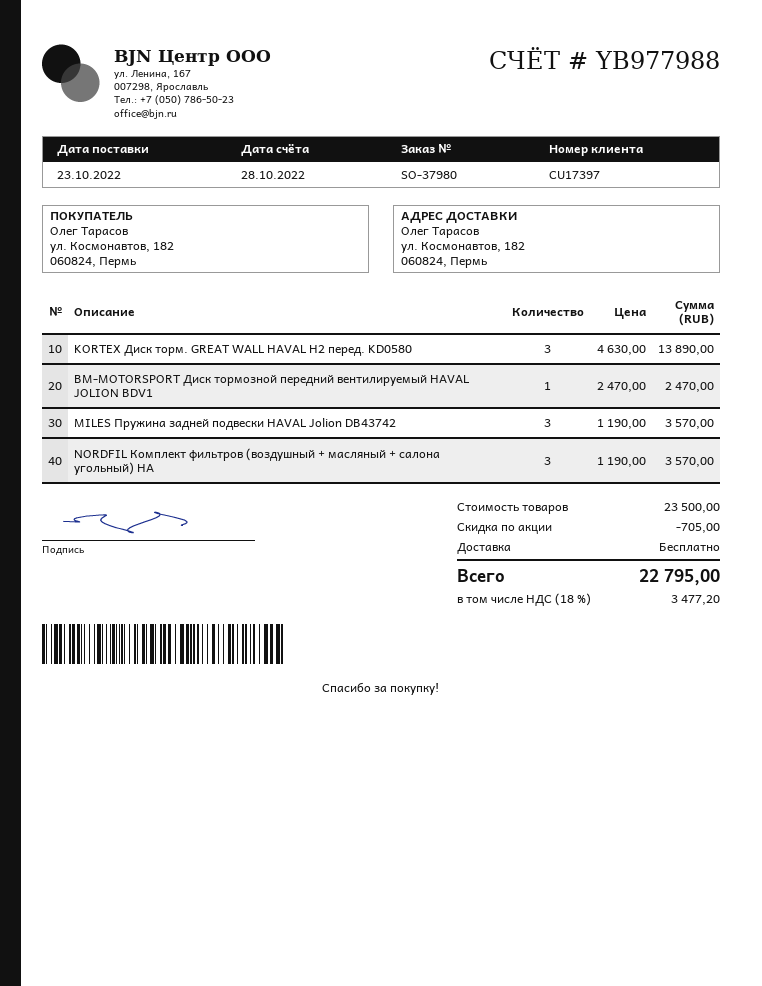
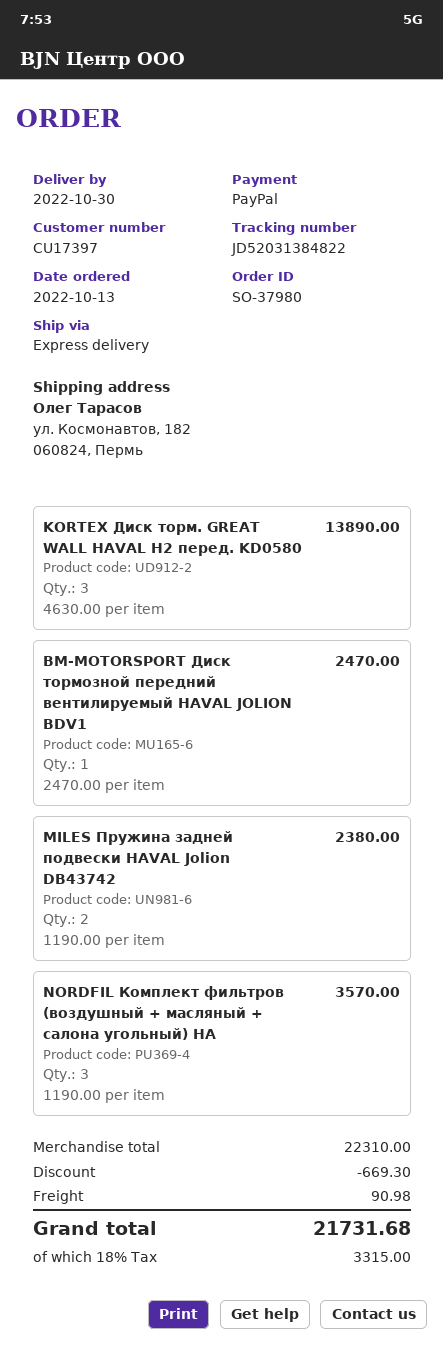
delivery date: 2022-10-23 -> 2022-10-30
MILES Пружина задней подвески HAVAL Jolion DB43742: 3 x 1190.00 = 3570.00 -> 2 x 1190.00 = 2380.00
subtotal: 23500.00 -> 22310.00
discount: 705.00 -> 669.30
shipping: 0.00 -> 90.98
tax: 18% = 3477.20 -> 18% = 3315.00
total: 22795.00 -> 21731.68

